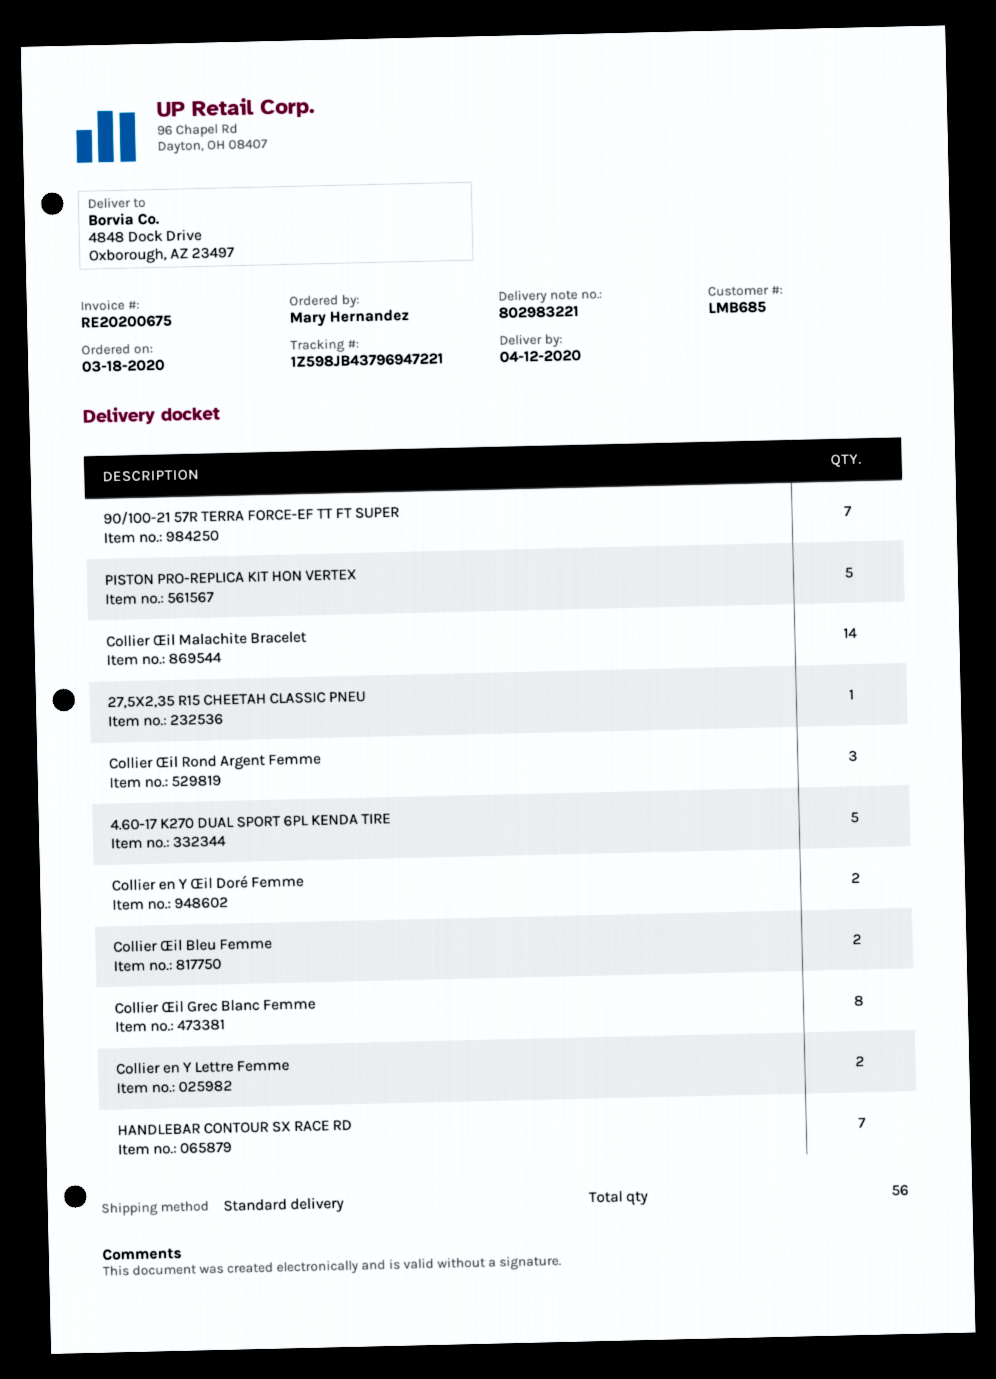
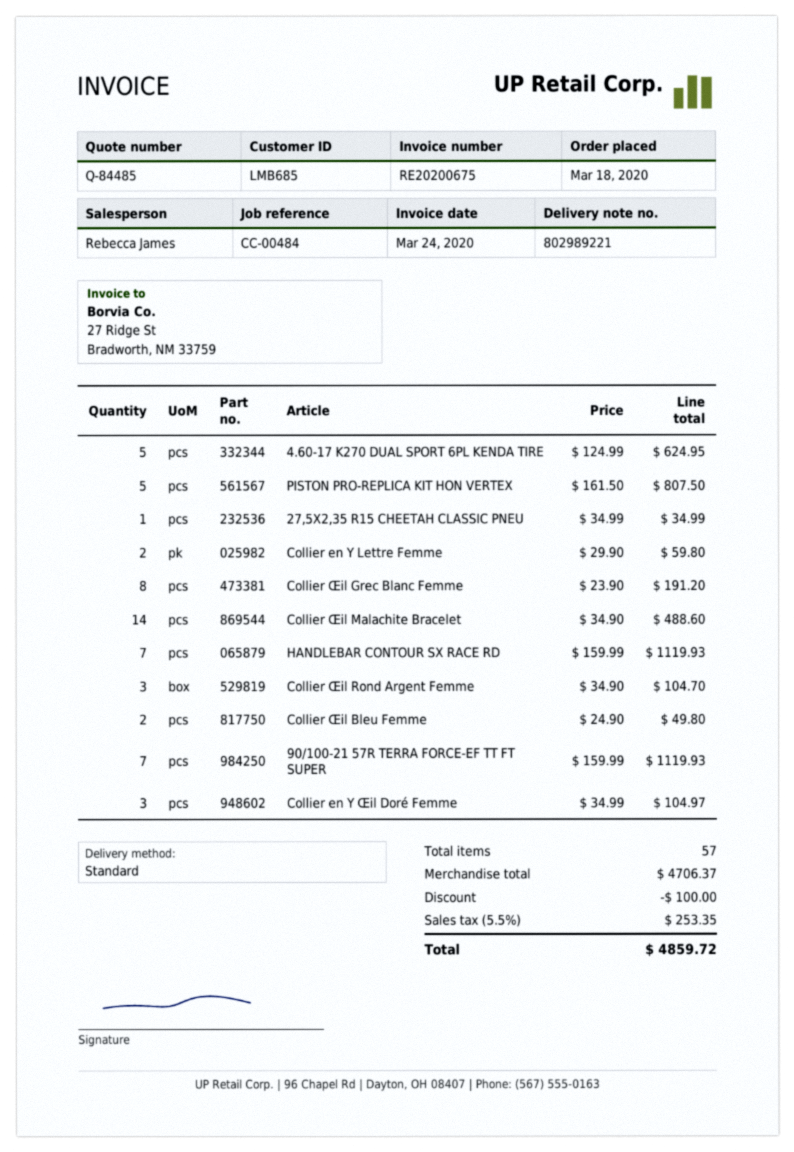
delivery note number: 802983221 -> 802989221
Collier en Y Œil Doré Femme: 2 -> 3
total quantity: 56 -> 57

